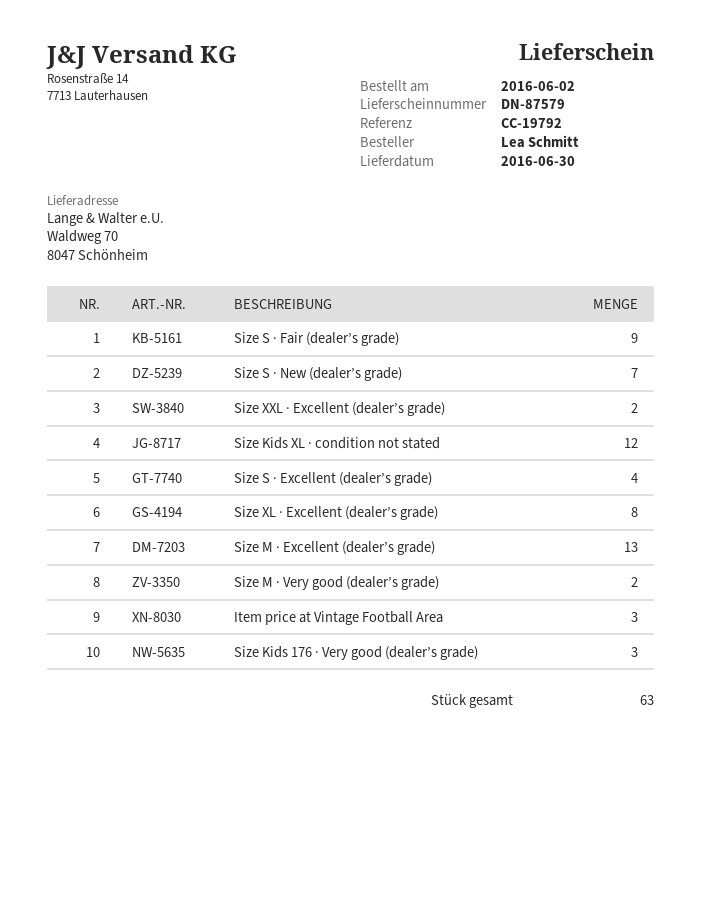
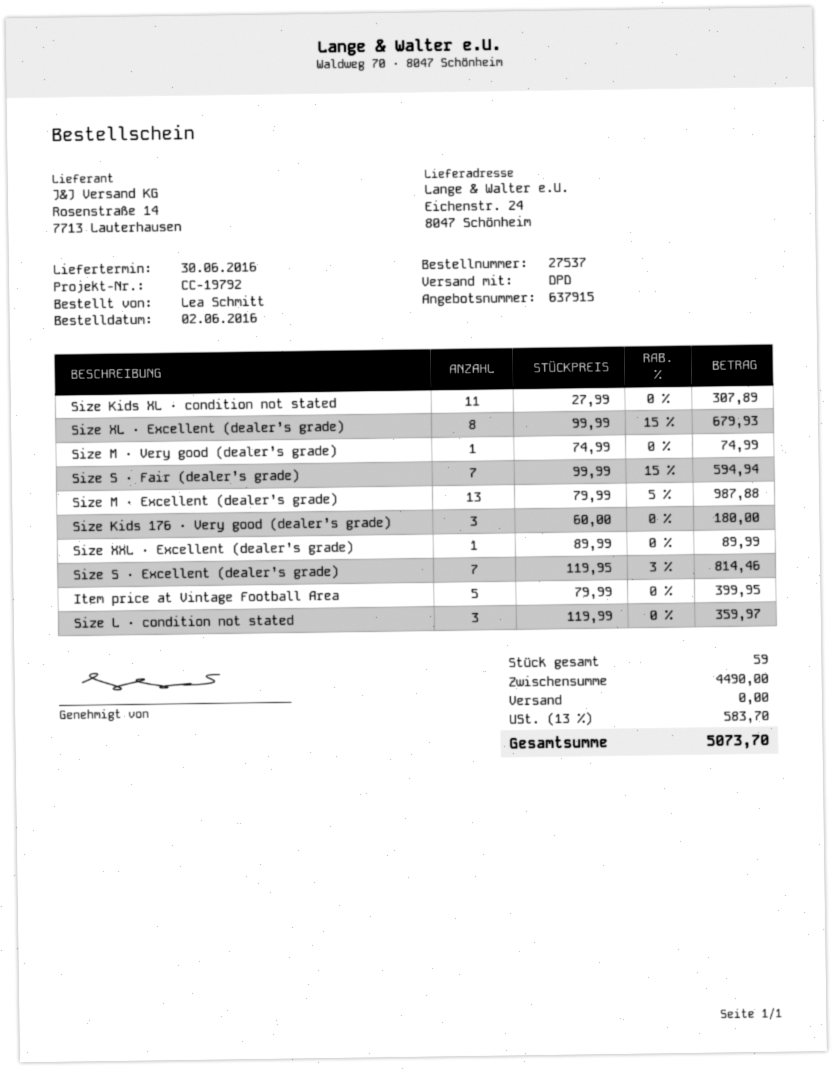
ship to: Waldweg 70, 8047 Schönheim -> Eichenstr. 24, 8047 Schönheim
Size S · Fair (dealer’s grade): 9 -> 7
Size S · New (dealer’s grade): 7 -> none
Size XXL · Excellent (dealer’s grade): 2 -> 1
Size Kids XL · condition not stated: 12 -> 11
Size S · Excellent (dealer’s grade): 4 -> 7
Size M · Very good (dealer’s grade): 2 -> 1
Item price at Vintage Football Area: 3 -> 5
Size L · condition not stated: none -> 3
total quantity: 63 -> 59

